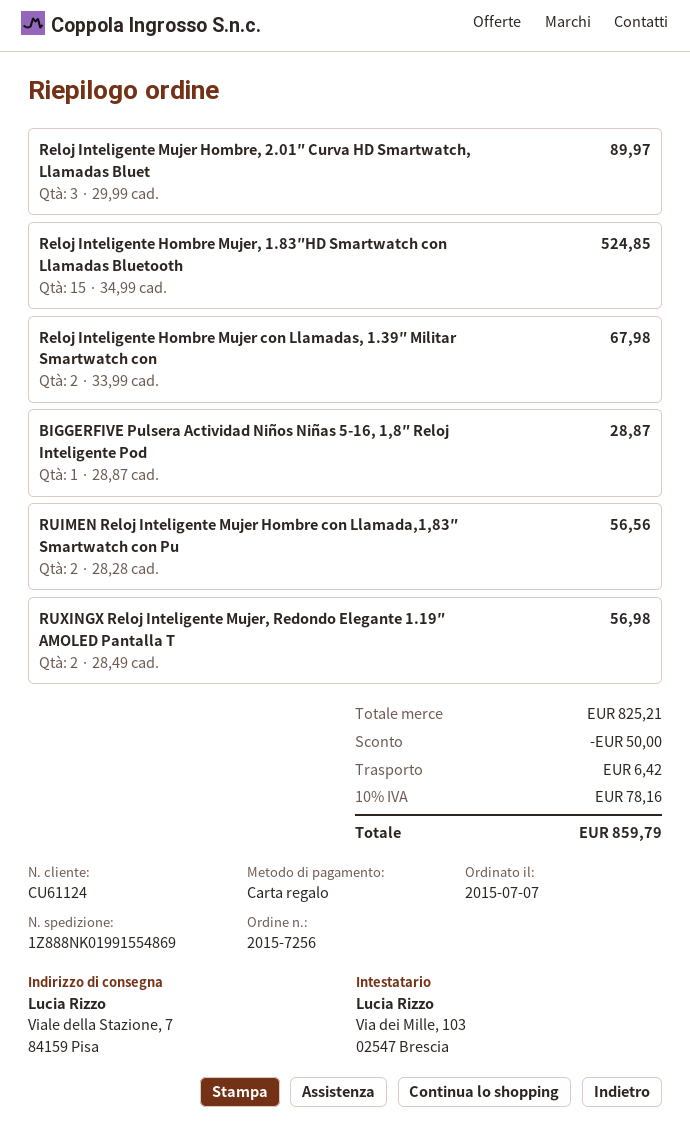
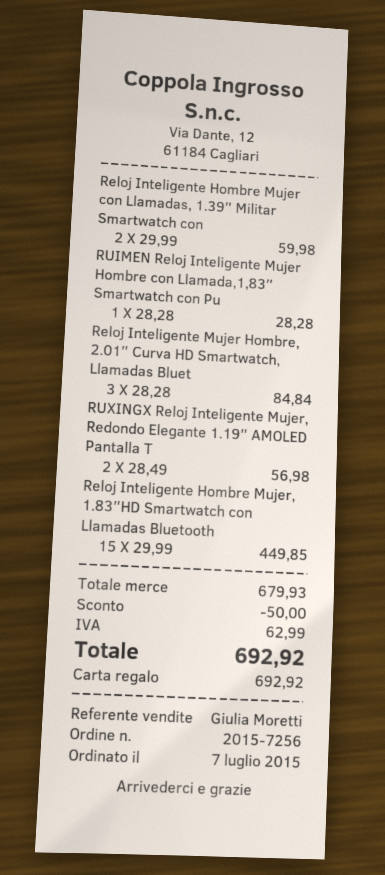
Reloj Inteligente Mujer Hombre, 2.01″ Curva HD Smartwatch, Llamadas Bluet: 3 x 29.99 = 89.97 -> 3 x 28.28 = 84.84
Reloj Inteligente Hombre Mujer, 1.83″HD Smartwatch con Llamadas Bluetooth: 15 x 34.99 = 524.85 -> 15 x 29.99 = 449.85
Reloj Inteligente Hombre Mujer con Llamadas, 1.39″ Militar Smartwatch con: 2 x 33.99 = 67.98 -> 2 x 29.99 = 59.98
BIGGERFIVE Pulsera Actividad Niños Niñas 5-16, 1,8″ Reloj Inteligente Pod: 1 x 28.87 = 28.87 -> none
RUIMEN Reloj Inteligente Mujer Hombre con Llamada,1,83″ Smartwatch con Pu: 2 x 28.28 = 56.56 -> 1 x 28.28 = 28.28
subtotal: 825.21 -> 679.93
shipping: 6.42 -> none
tax: 78.16 -> 62.99
total: 859.79 -> 692.92

